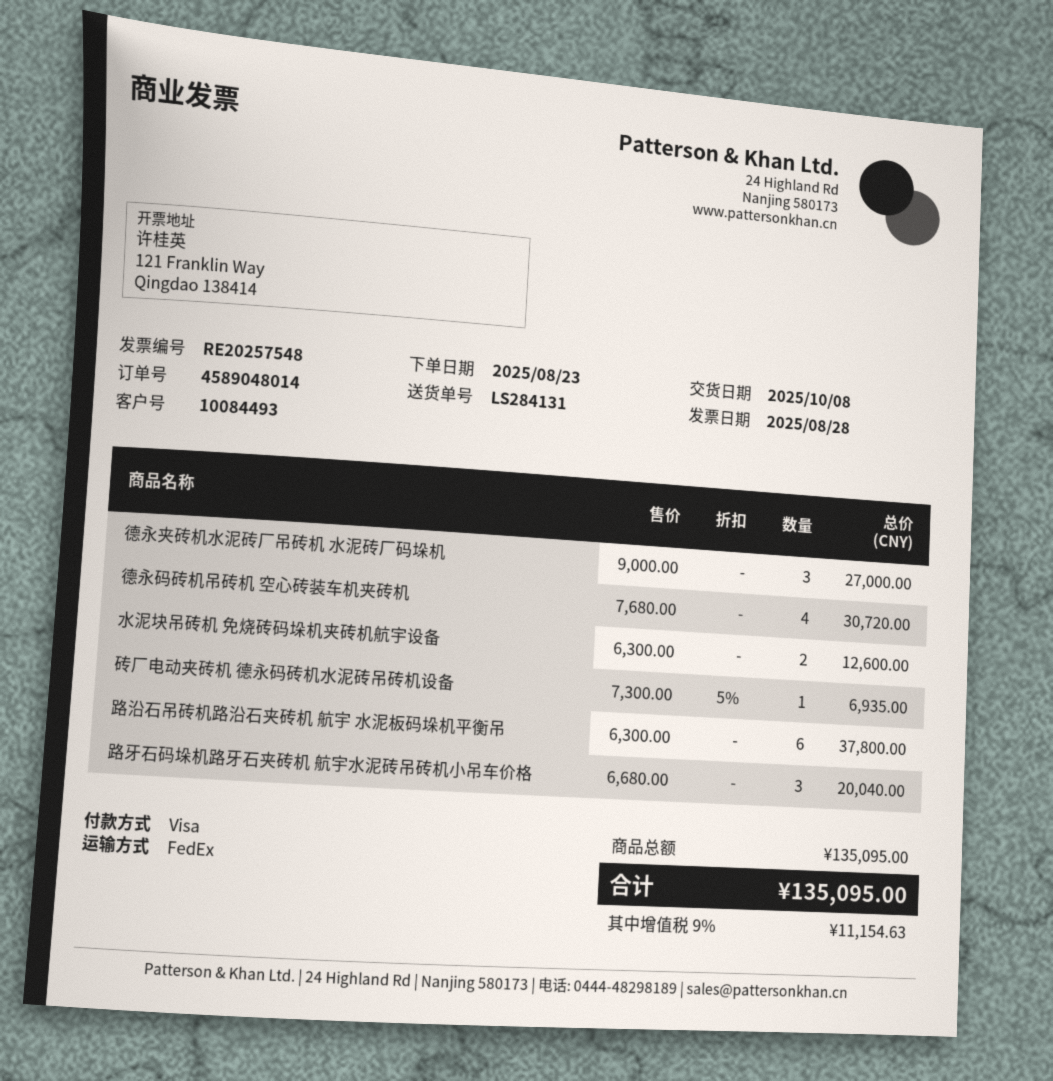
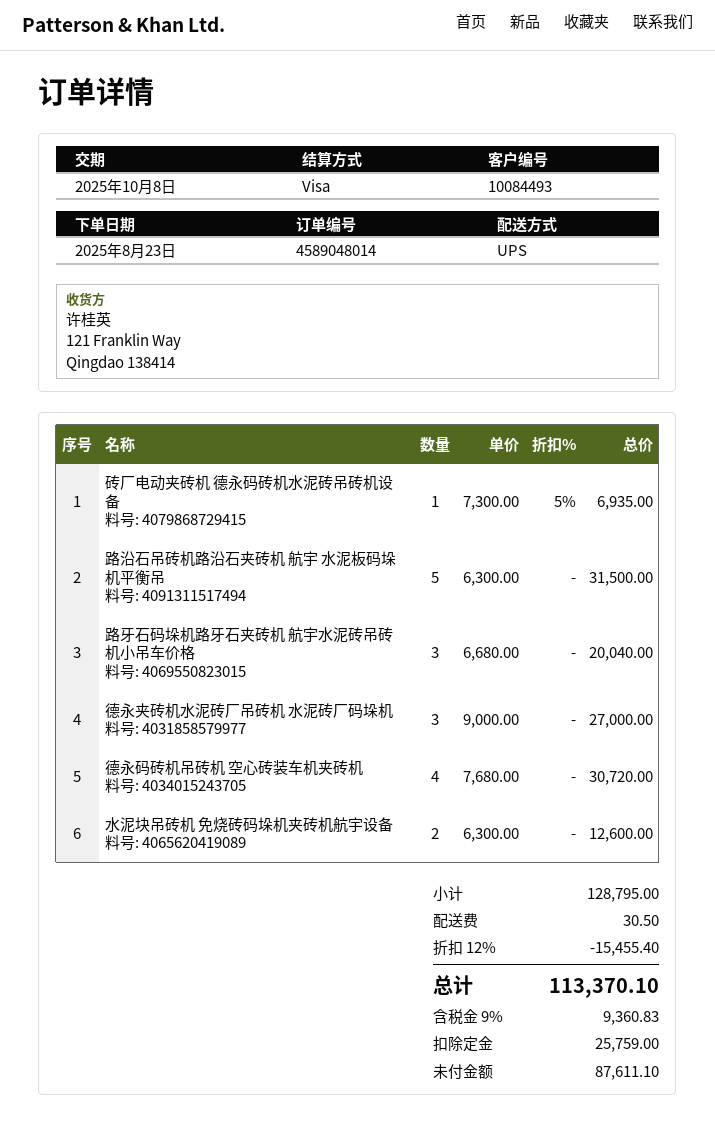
shipping method: FedEx -> UPS
路沿石吊砖机路沿石夹砖机 航宇 水泥板码垛机平衡吊: 6 x 6300.00 = 37800.00 -> 5 x 6300.00 = 31500.00
subtotal: 135095.00 -> 128795.00
discount: none -> 12% = 15455.40
shipping: none -> 30.50
tax: 9% = 11154.63 -> 9% = 9360.83
total: 135095.00 -> 113370.10

